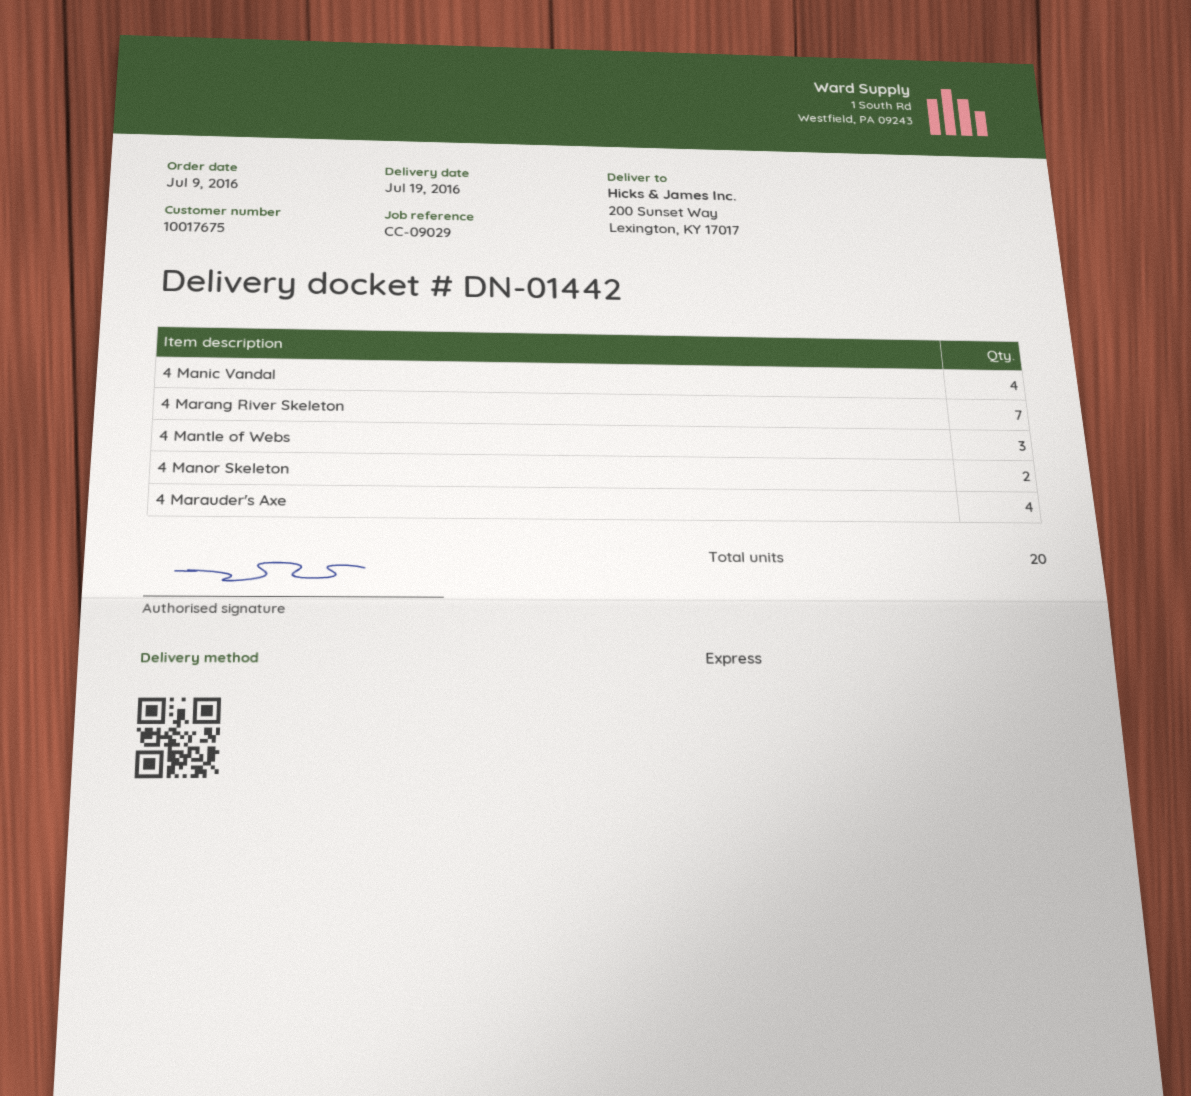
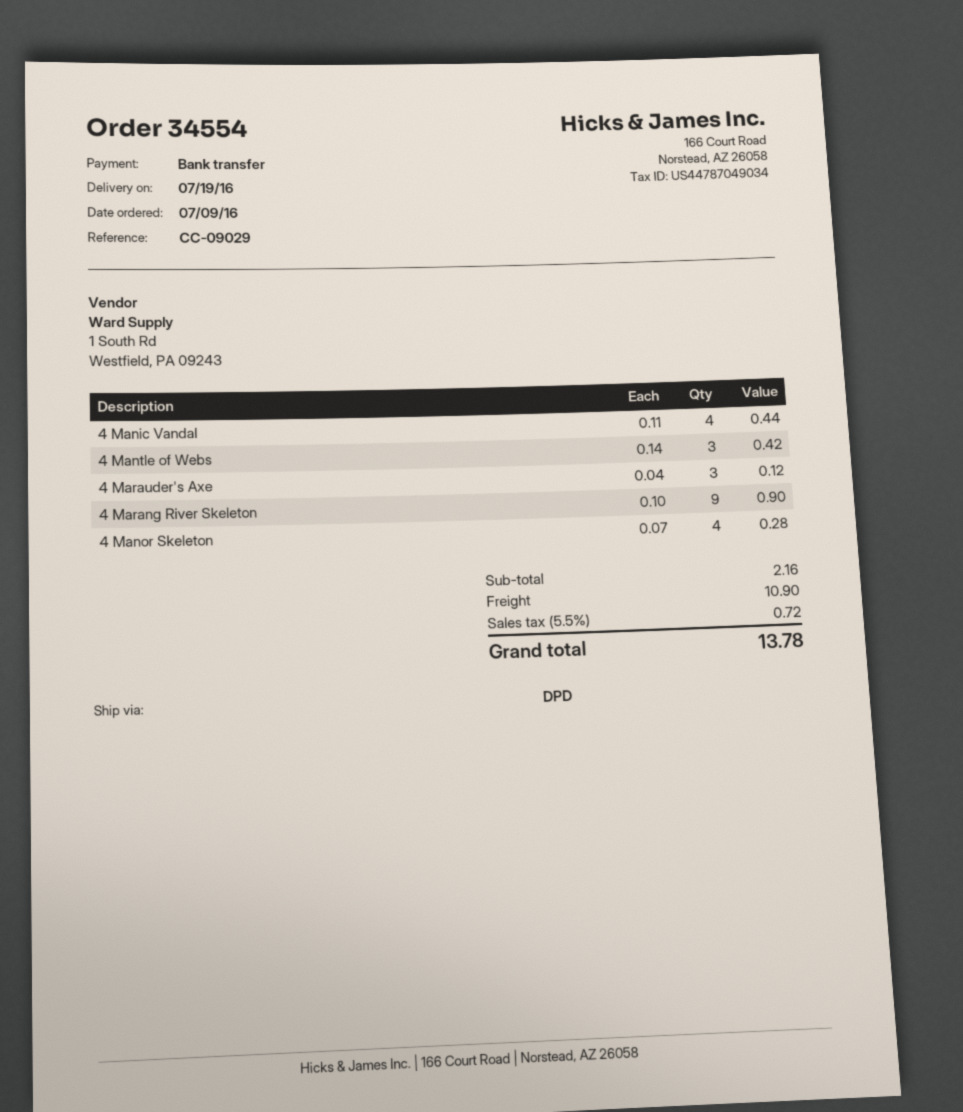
shipping method: express -> DPD
4 Marang River Skeleton: 7 -> 9
4 Manor Skeleton: 2 -> 4
4 Marauder's Axe: 4 -> 3

